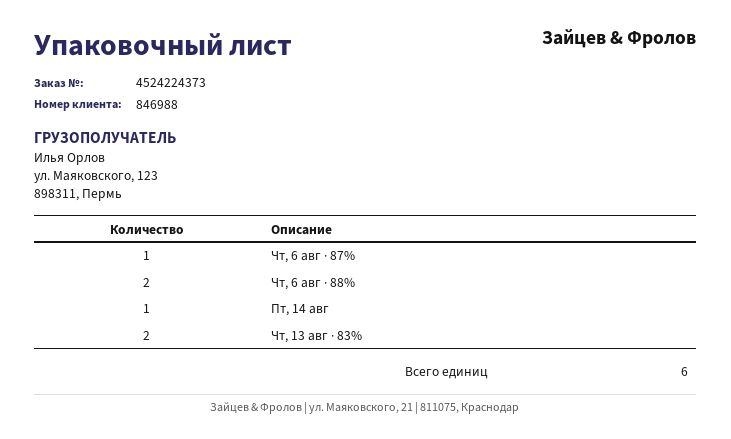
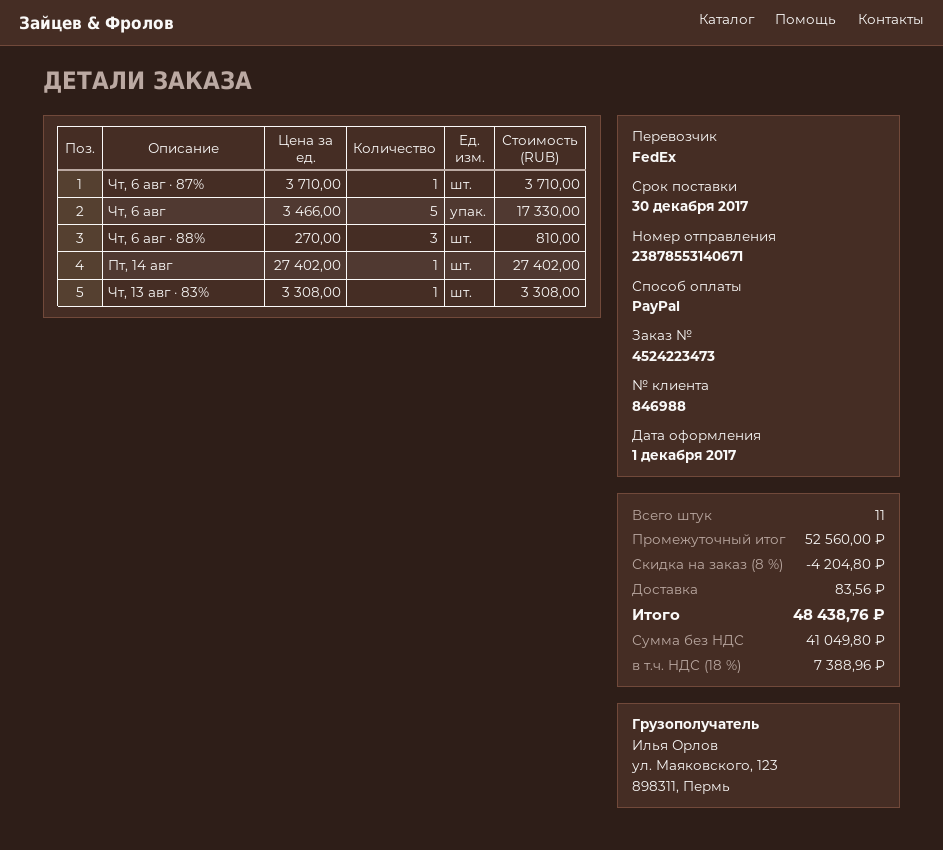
order number: 4524224373 -> 4524223473
Чт, 6 авг · 88%: 2 -> 3
Чт, 13 авг · 83%: 2 -> 1
Чт, 6 авг: none -> 5
total quantity: 6 -> 11

